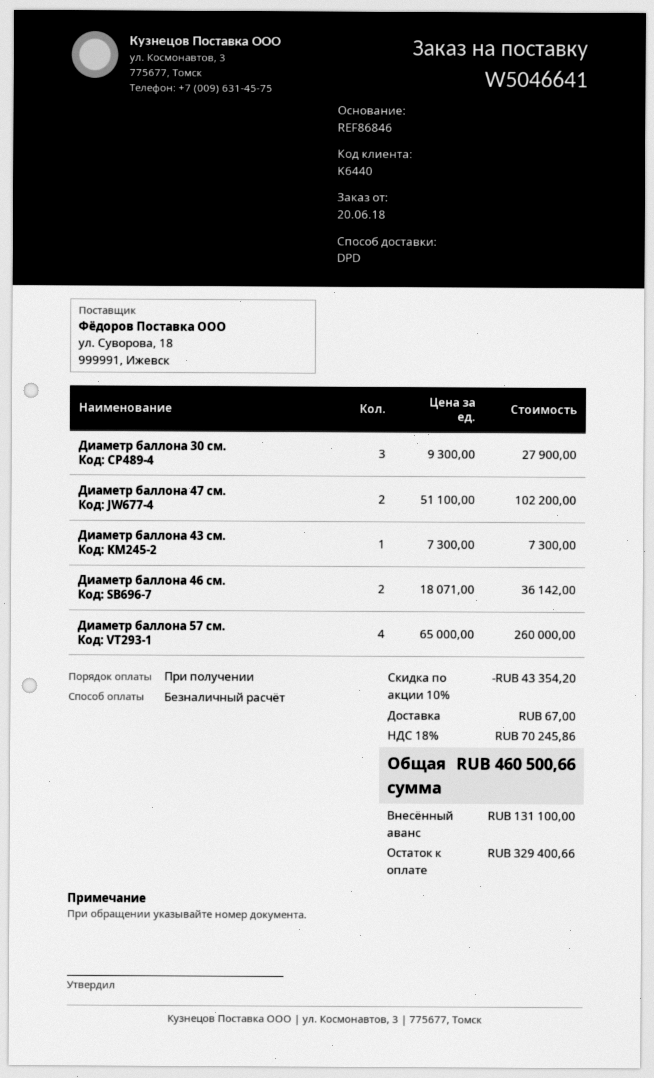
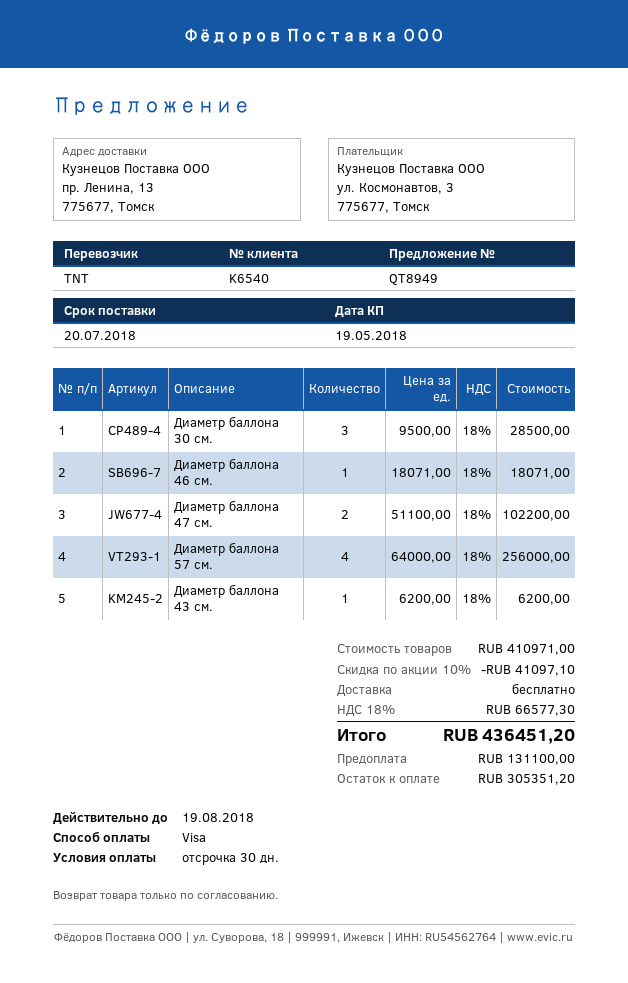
payment terms: on receipt -> 30 days
customer number: K6440 -> K6540
payment method: bank transfer -> Visa
shipping method: DPD -> TNT
Диаметр баллона 30 см.: 3 x 9300.00 = 27900.00 -> 3 x 9500.00 = 28500.00
Диаметр баллона 43 см.: 1 x 7300.00 = 7300.00 -> 1 x 6200.00 = 6200.00
Диаметр баллона 46 см.: 2 x 18071.00 = 36142.00 -> 1 x 18071.00 = 18071.00
Диаметр баллона 57 см.: 4 x 65000.00 = 260000.00 -> 4 x 64000.00 = 256000.00
discount: 10% = 43354.20 -> 10% = 41097.10
shipping: 67.00 -> 0.00
tax: 18% = 70245.86 -> 18% = 66577.30
total: 460500.66 -> 436451.20
balance: 329400.66 -> 305351.20

